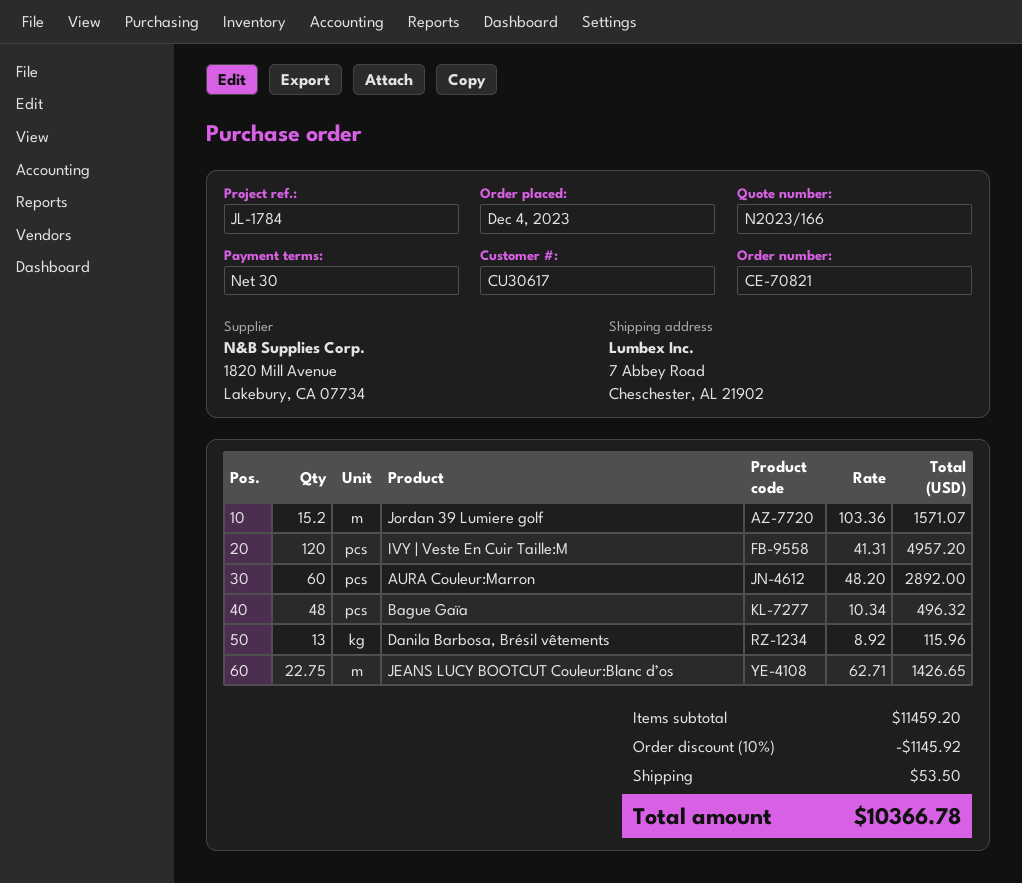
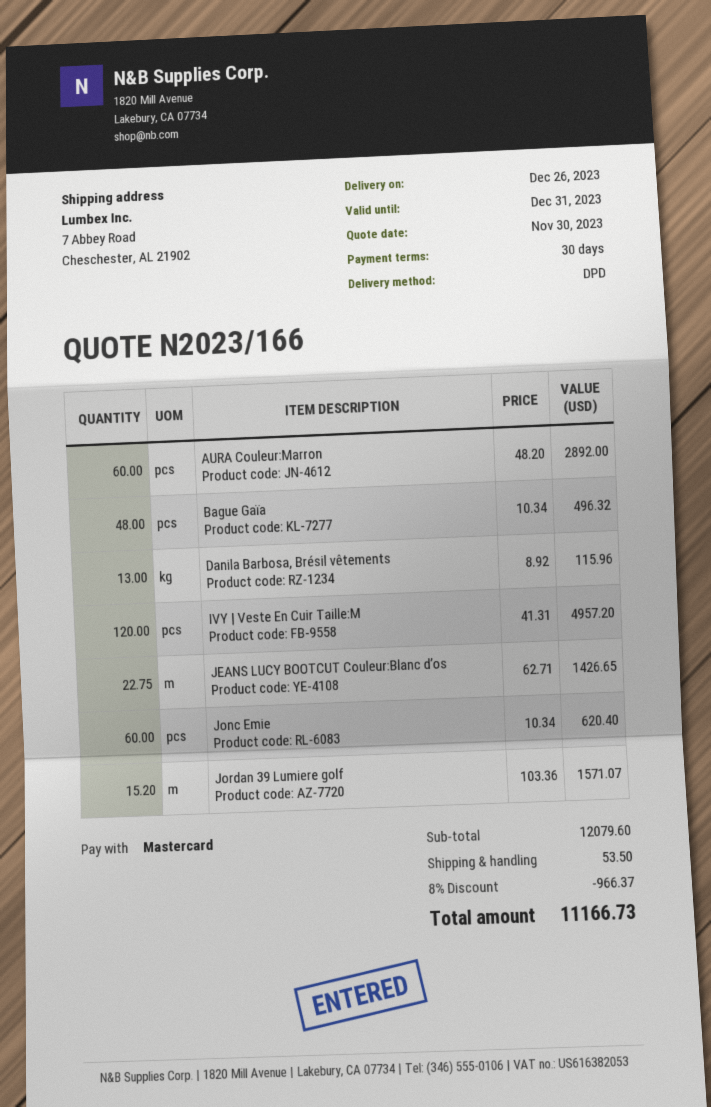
Jonc Emie: none -> 60 x 10.34 = 620.40
subtotal: 11459.20 -> 12079.60
discount: 10% = 1145.92 -> 8% = 966.37
total: 10366.78 -> 11166.73

